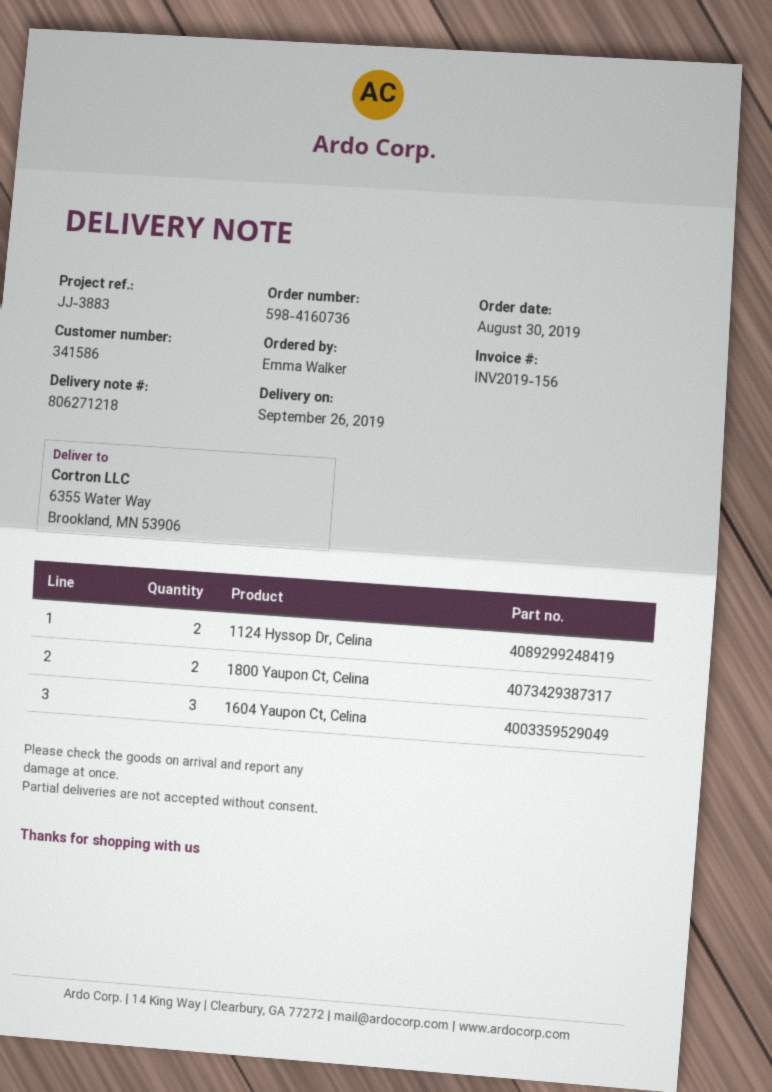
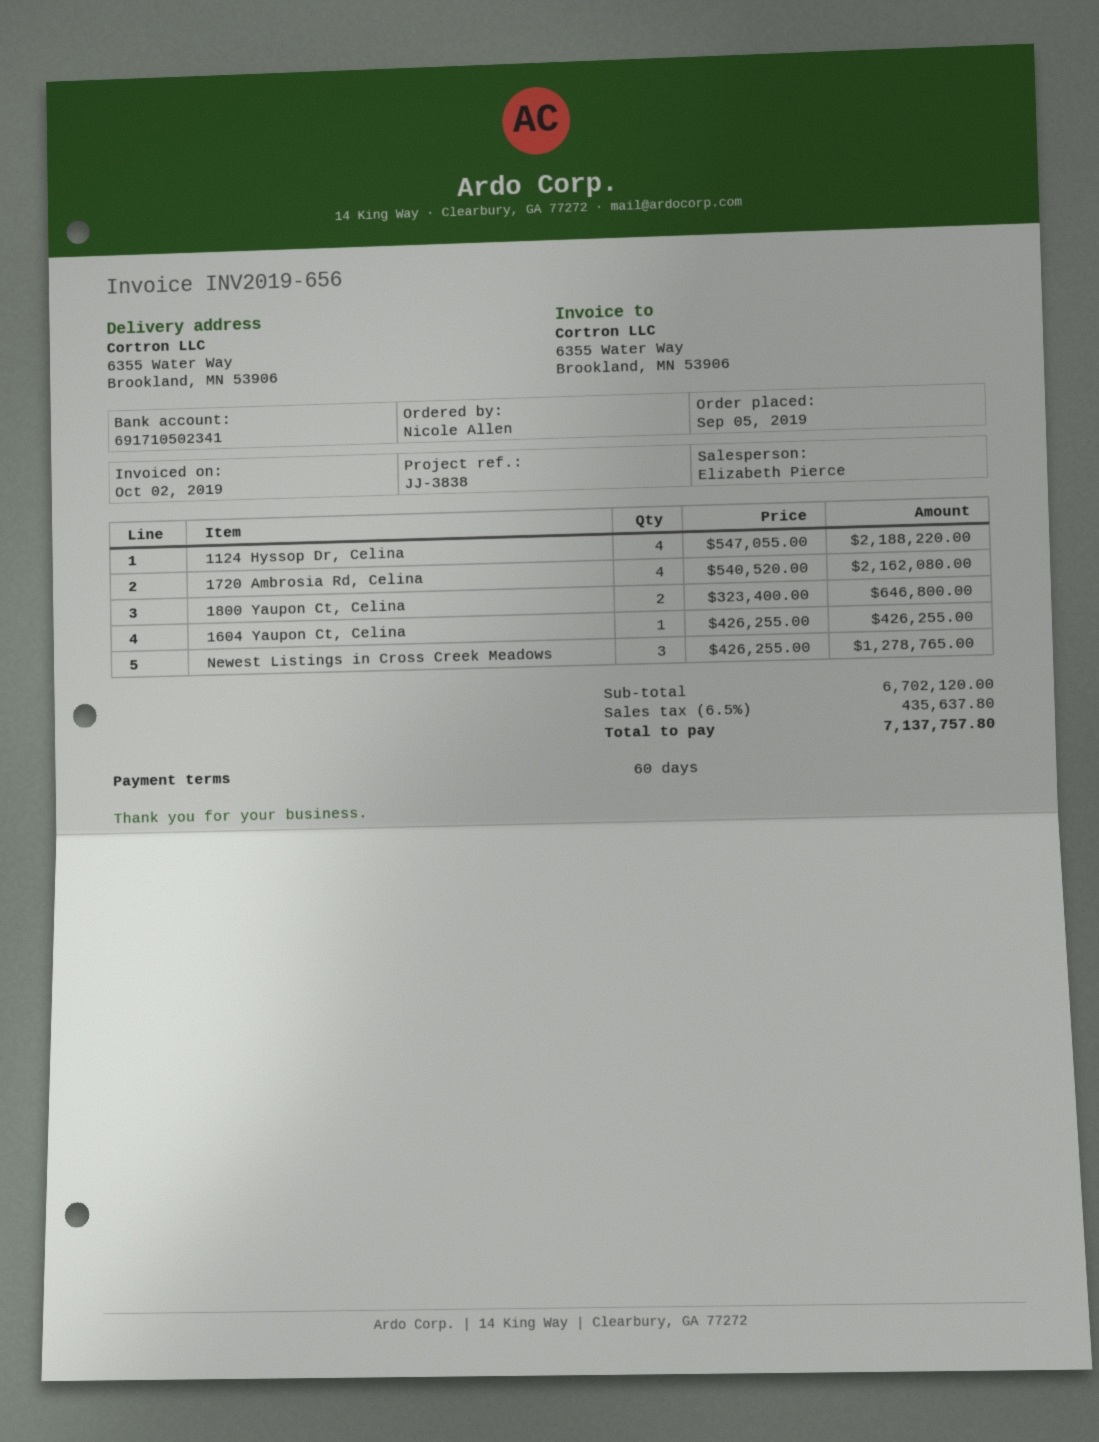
order date: 2019-08-30 -> 2019-09-05
invoice number: INV2019-156 -> INV2019-656
reference: JJ-3883 -> JJ-3838
ordered by: Emma Walker -> Nicole Allen
1124 Hyssop Dr, Celina: 2 -> 4
1604 Yaupon Ct, Celina: 3 -> 1
1720 Ambrosia Rd, Celina: none -> 4
Newest Listings in Cross Creek Meadows: none -> 3

